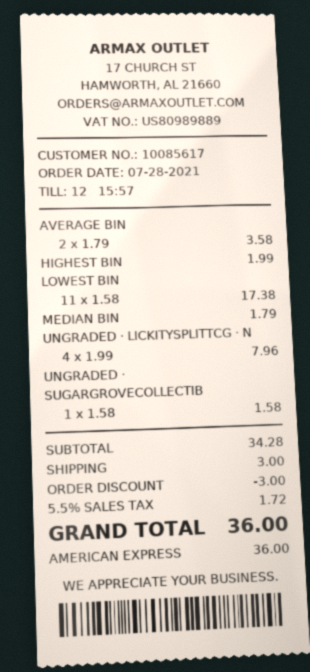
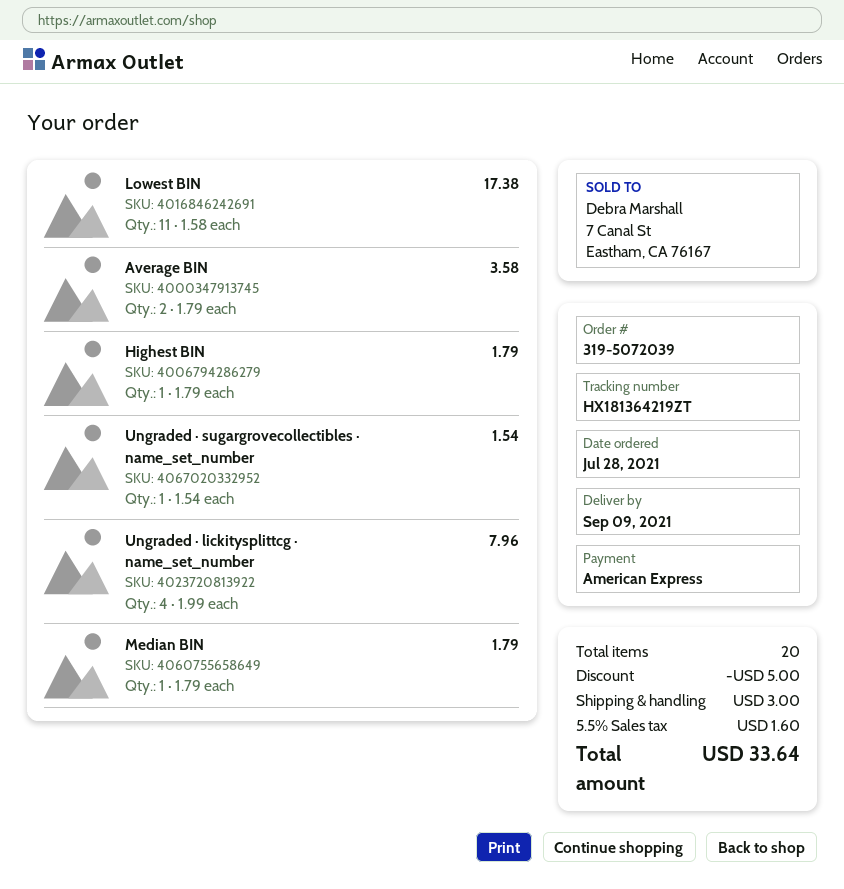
HIGHEST BIN: 1 x 1.99 = 1.99 -> 1 x 1.79 = 1.79
UNGRADED · SUGARGROVECOLLECTIB: 1 x 1.58 = 1.58 -> 1 x 1.54 = 1.54
discount: 3.00 -> 5.00
tax: 5.5% = 1.72 -> 5.5% = 1.60
total: 36.00 -> 33.64

